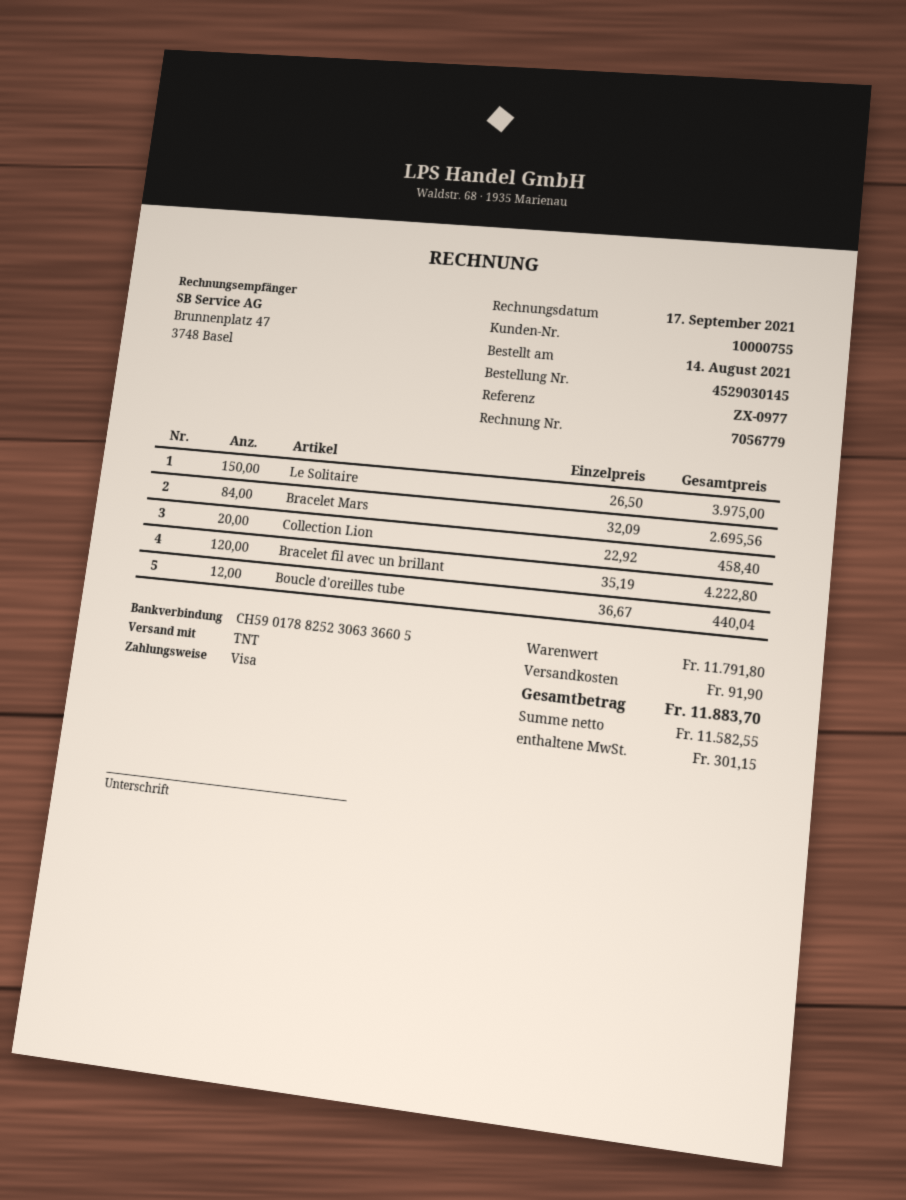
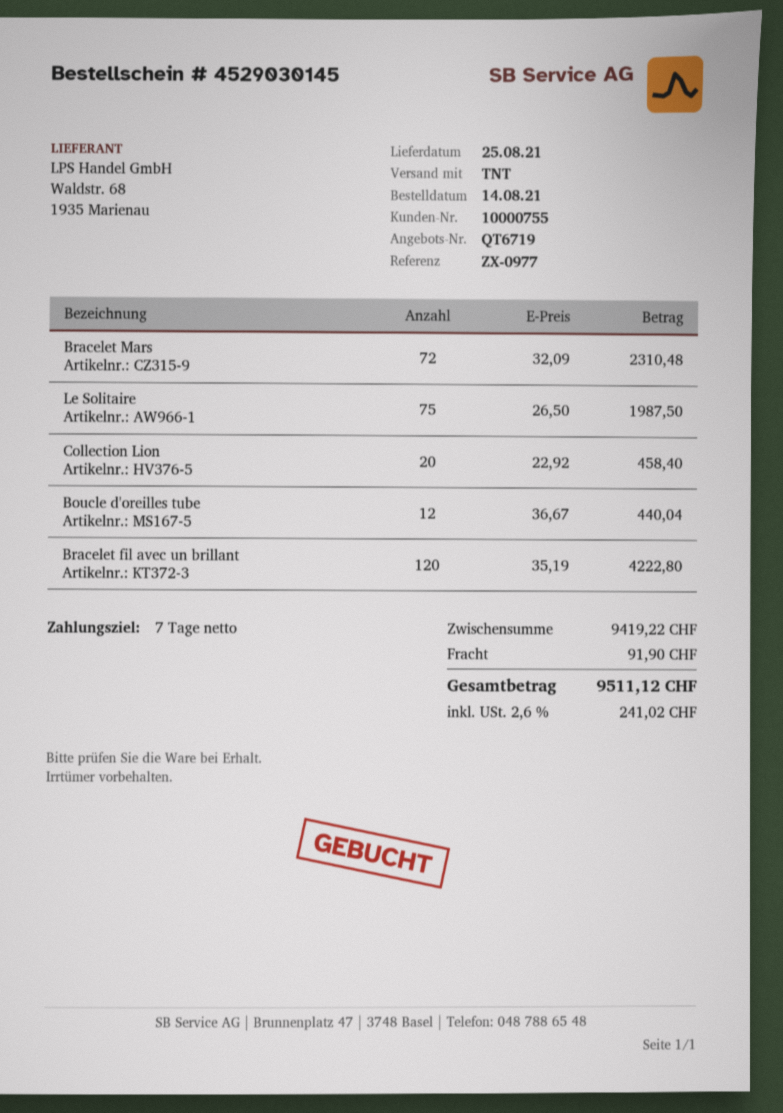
Le Solitaire: 150 x 26.50 = 3975.00 -> 75 x 26.50 = 1987.50
Bracelet Mars: 84 x 32.09 = 2695.56 -> 72 x 32.09 = 2310.48
subtotal: 11791.80 -> 9419.22
tax: 301.15 -> 241.02
total: 11883.70 -> 9511.12

